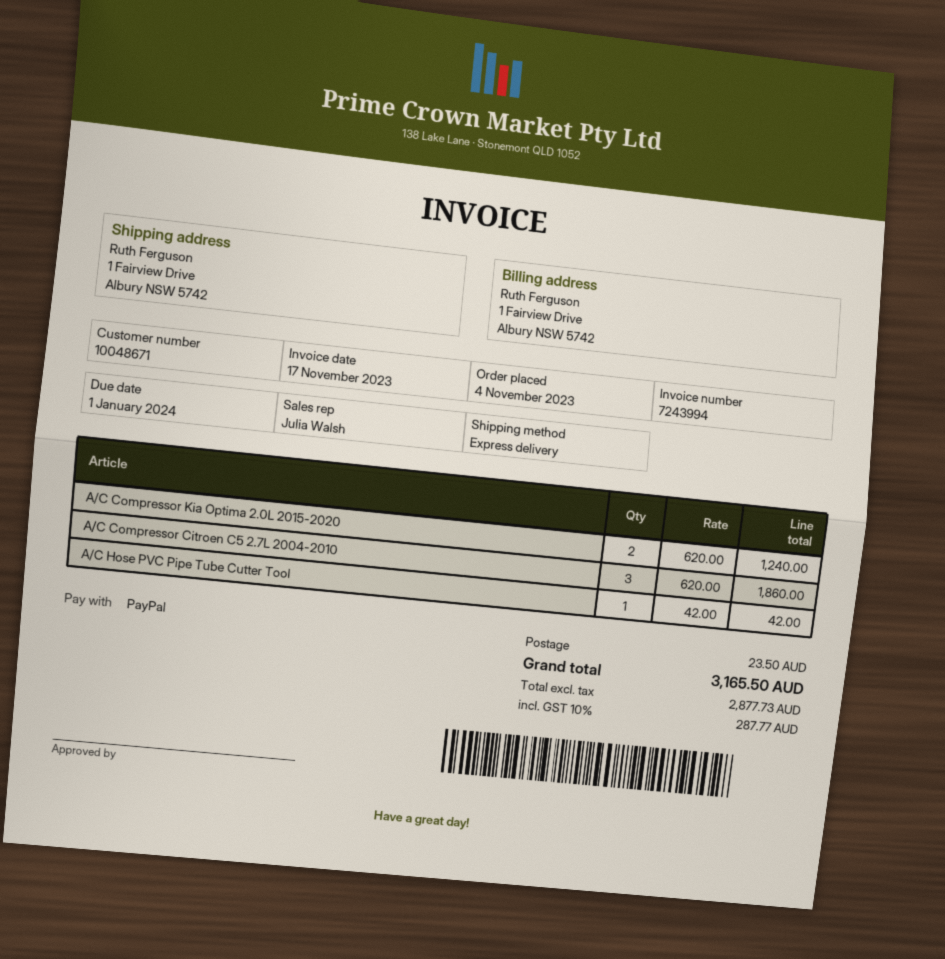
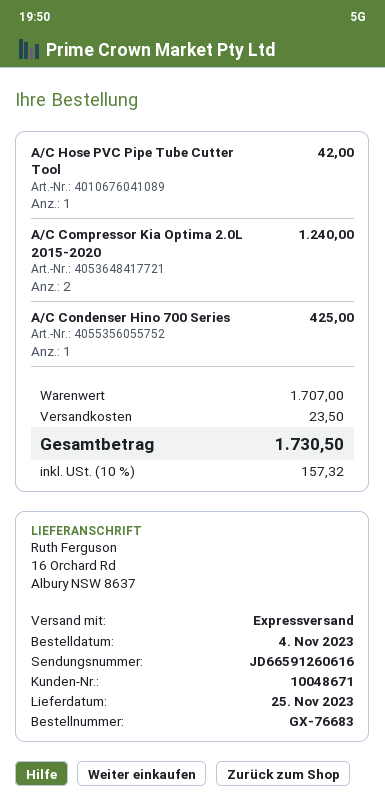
ship to: 1 Fairview Drive, Albury NSW 5742 -> 16 Orchard Rd, Albury NSW 8637
A/C Compressor Citroen C5 2.7L 2004-2010: 3 for 1860.00 -> none
A/C Condenser Hino 700 Series: none -> 1 for 425.00
tax: 10% = 287.77 -> 10% = 157.32
total: 3165.50 -> 1730.50

